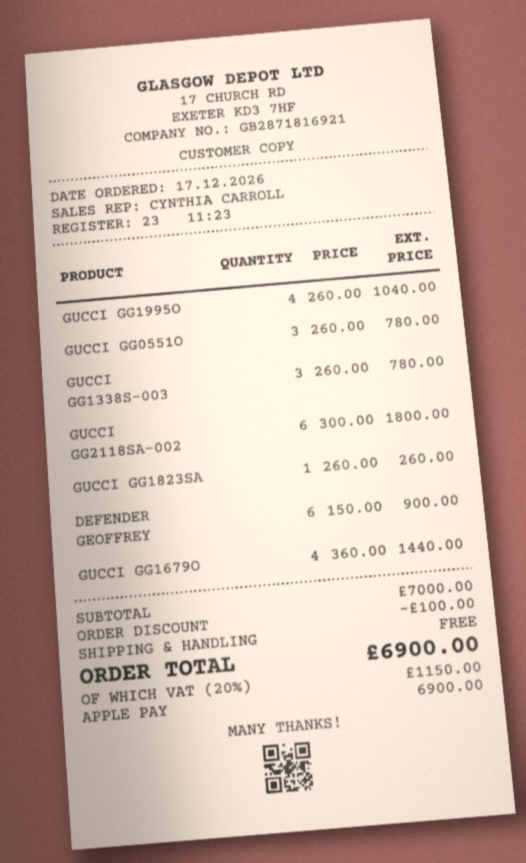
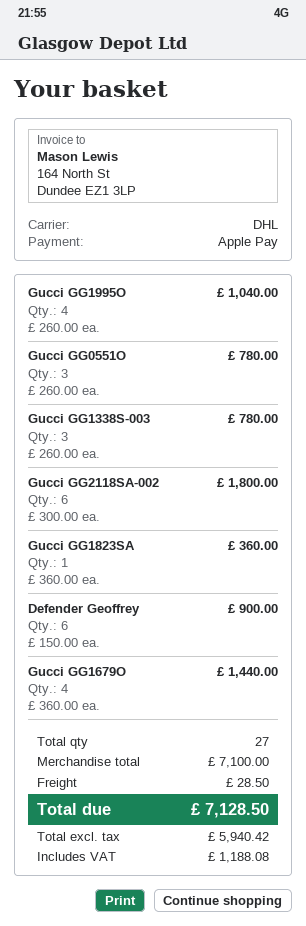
GUCCI GG1823SA: 1 x 260.00 = 260.00 -> 1 x 360.00 = 360.00
subtotal: 7000.00 -> 7100.00
discount: 100.00 -> none
shipping: 0.00 -> 28.50
tax: 1150.00 -> 1188.08
total: 6900.00 -> 7128.50

